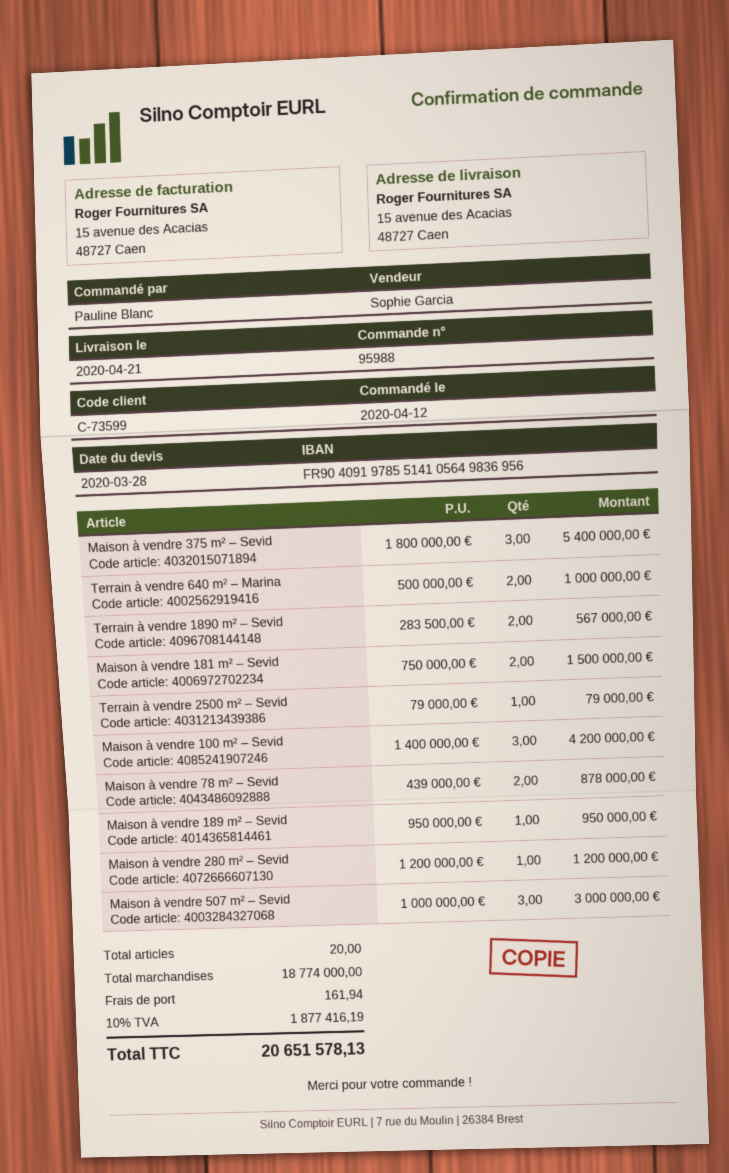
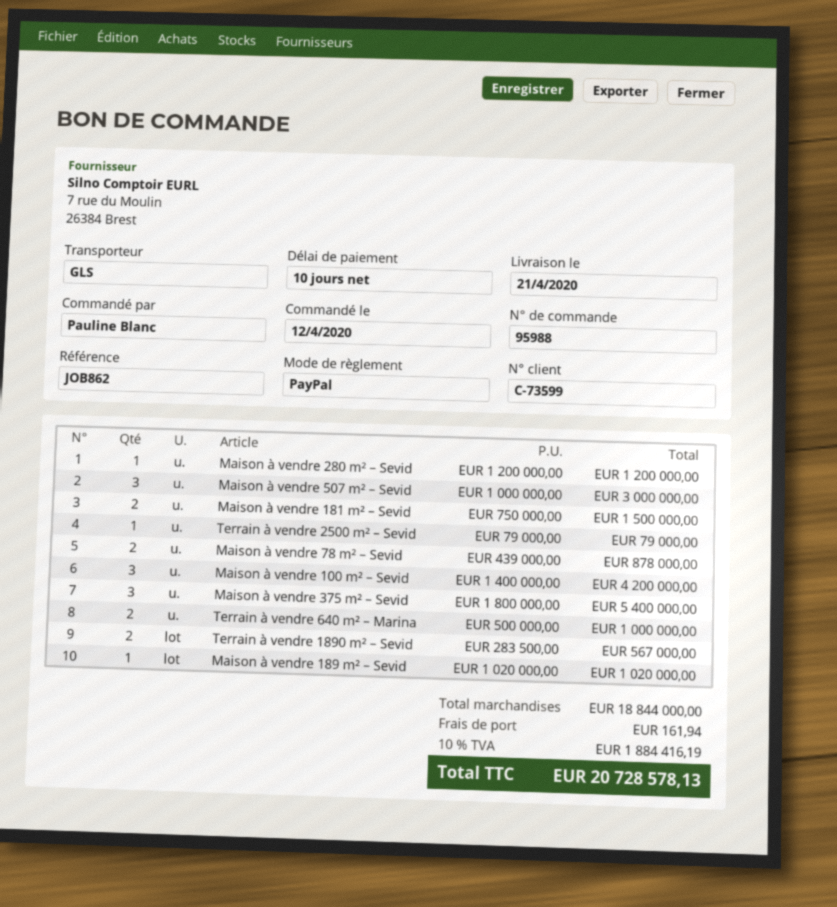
Maison à vendre 189 m² – Sevid: 1 x 950000.00 = 950000.00 -> 1 x 1020000.00 = 1020000.00
subtotal: 18774000.00 -> 18844000.00
tax: 10% = 1877416.19 -> 10% = 1884416.19
total: 20651578.13 -> 20728578.13

